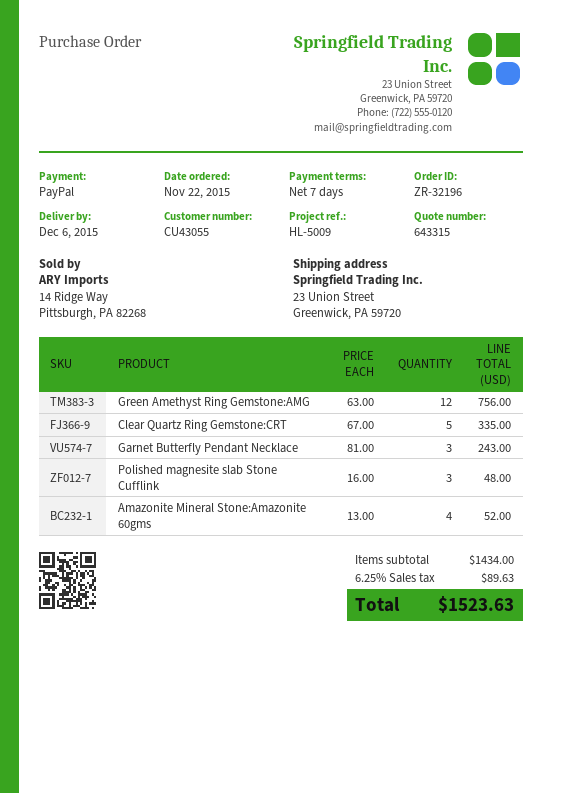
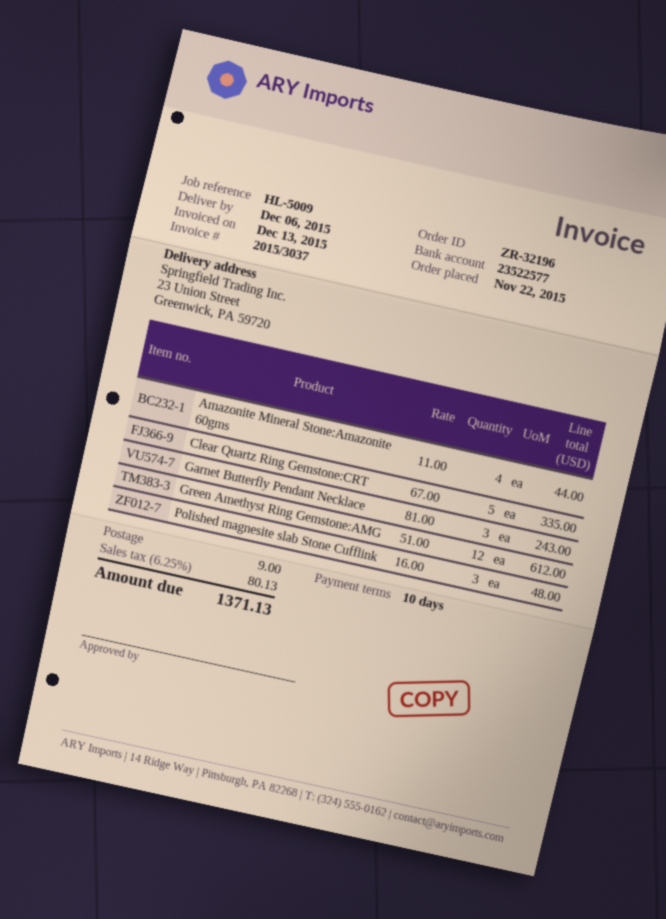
payment terms: 7 days -> 10 days
Green Amethyst Ring Gemstone:AMG: 12 x 63.00 = 756.00 -> 12 x 51.00 = 612.00
Amazonite Mineral Stone:Amazonite 60gms: 4 x 13.00 = 52.00 -> 4 x 11.00 = 44.00
shipping: none -> 9.00
tax: 6.25% = 89.63 -> 6.25% = 80.13
total: 1523.63 -> 1371.13

